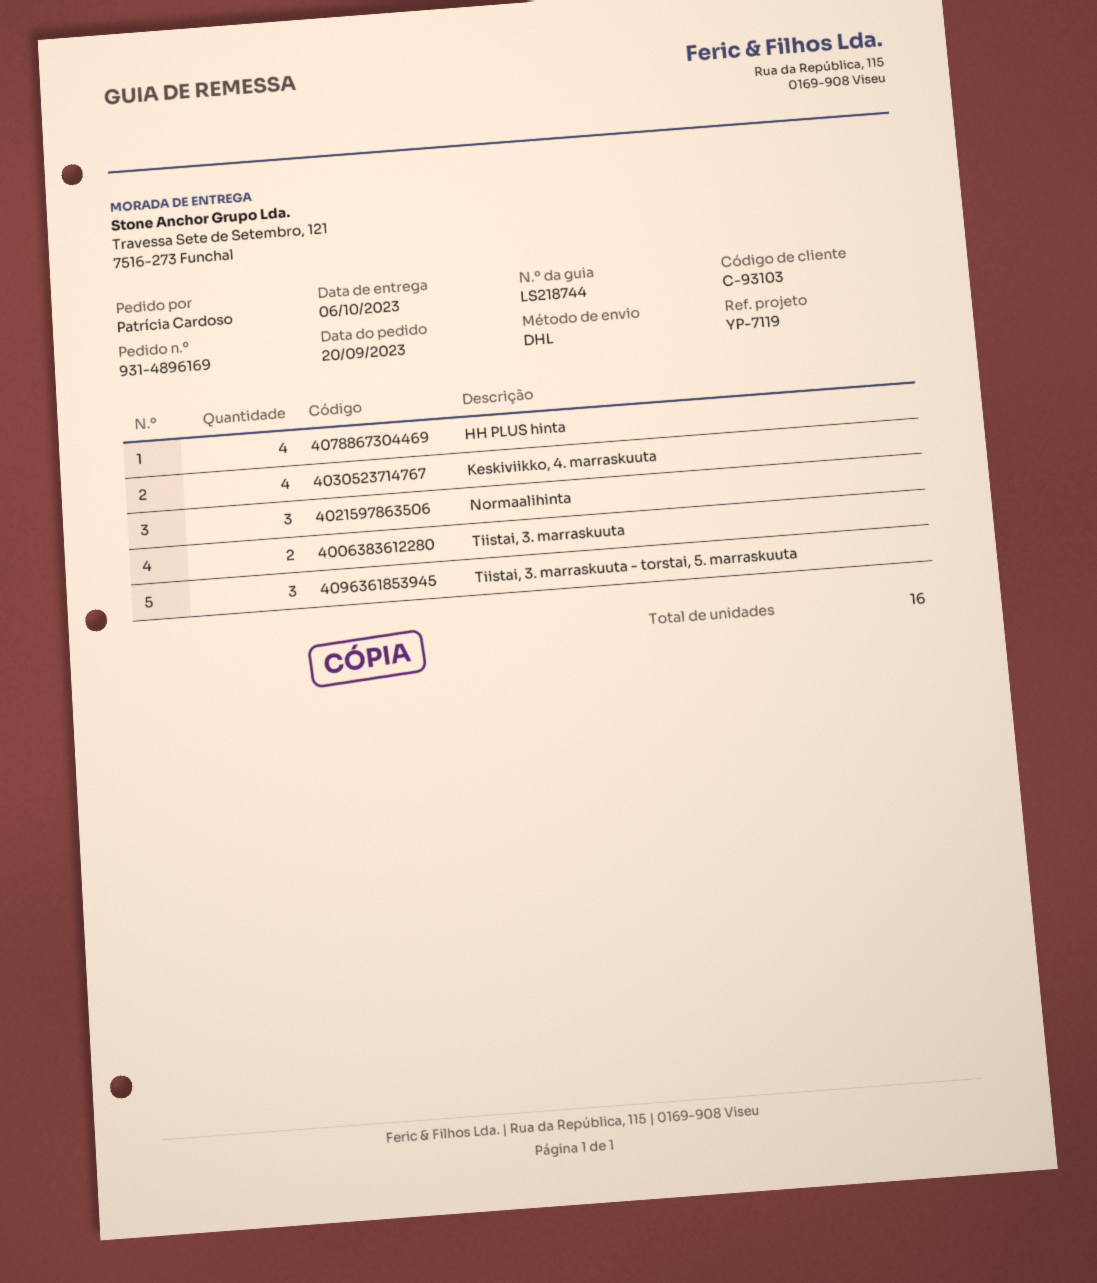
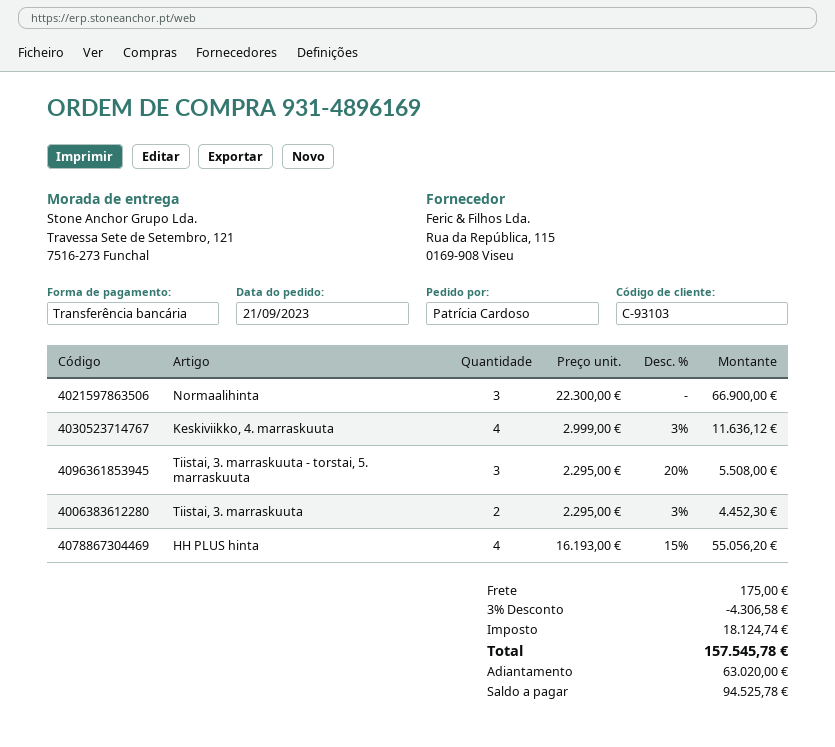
order date: 2023-09-20 -> 2023-09-21

